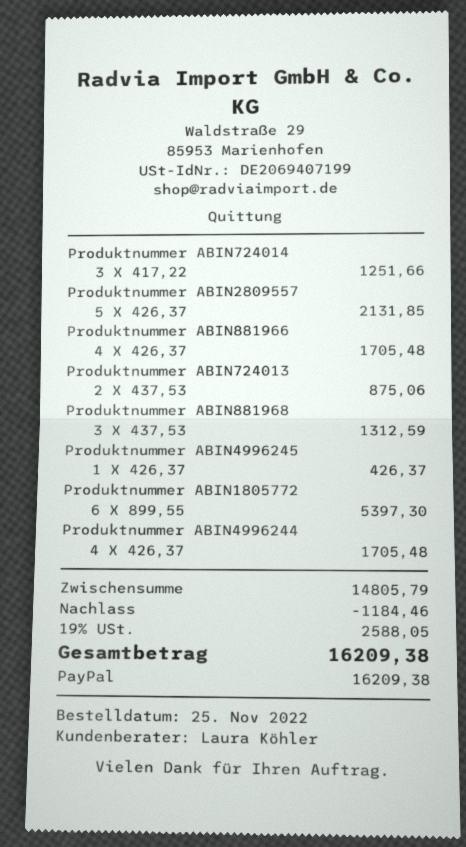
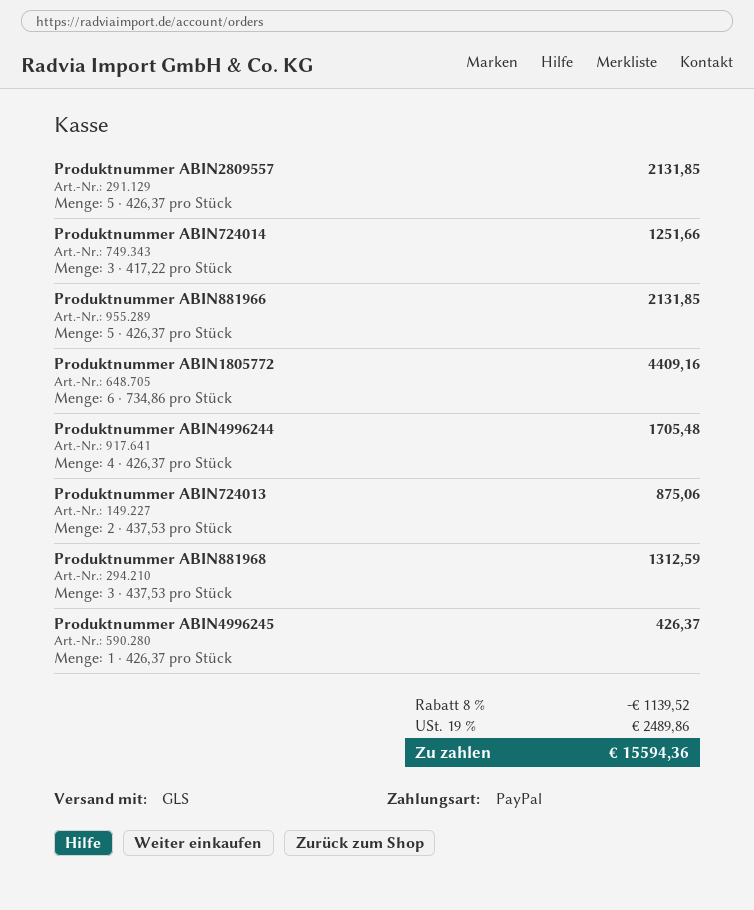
Produktnummer ABIN881966: 4 x 426.37 = 1705.48 -> 5 x 426.37 = 2131.85
Produktnummer ABIN1805772: 6 x 899.55 = 5397.30 -> 6 x 734.86 = 4409.16
discount: 1184.46 -> 1139.52
tax: 19% = 2588.05 -> 19% = 2489.86
total: 16209.38 -> 15594.36

